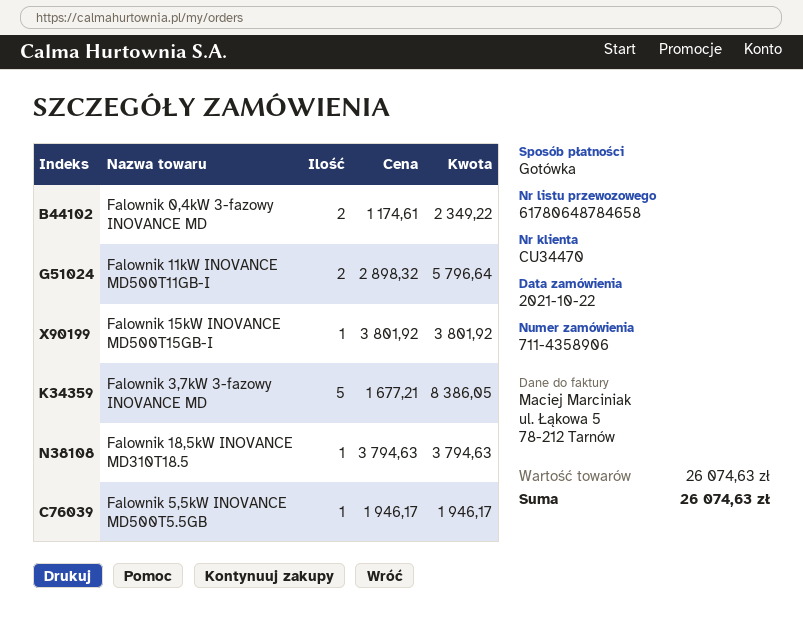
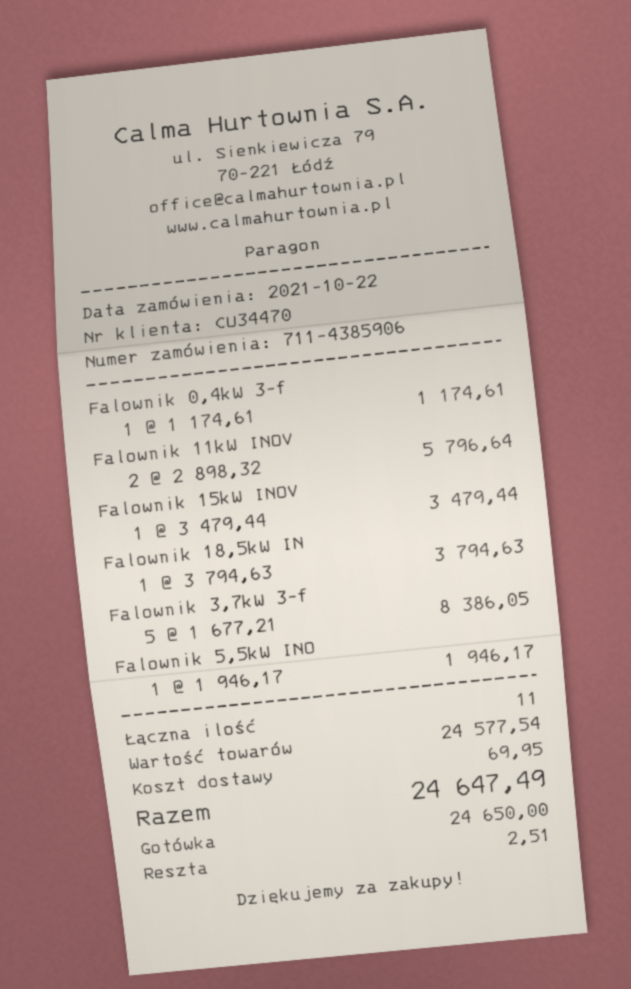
order number: 711-4358906 -> 711-4385906
Falownik 0,4kW 3-fazowy INOVANCE MD: 2 x 1174.61 = 2349.22 -> 1 x 1174.61 = 1174.61
Falownik 15kW INOVANCE MD500T15GB-I: 1 x 3801.92 = 3801.92 -> 1 x 3479.44 = 3479.44
subtotal: 26074.63 -> 24577.54
shipping: none -> 69.95
total: 26074.63 -> 24647.49

